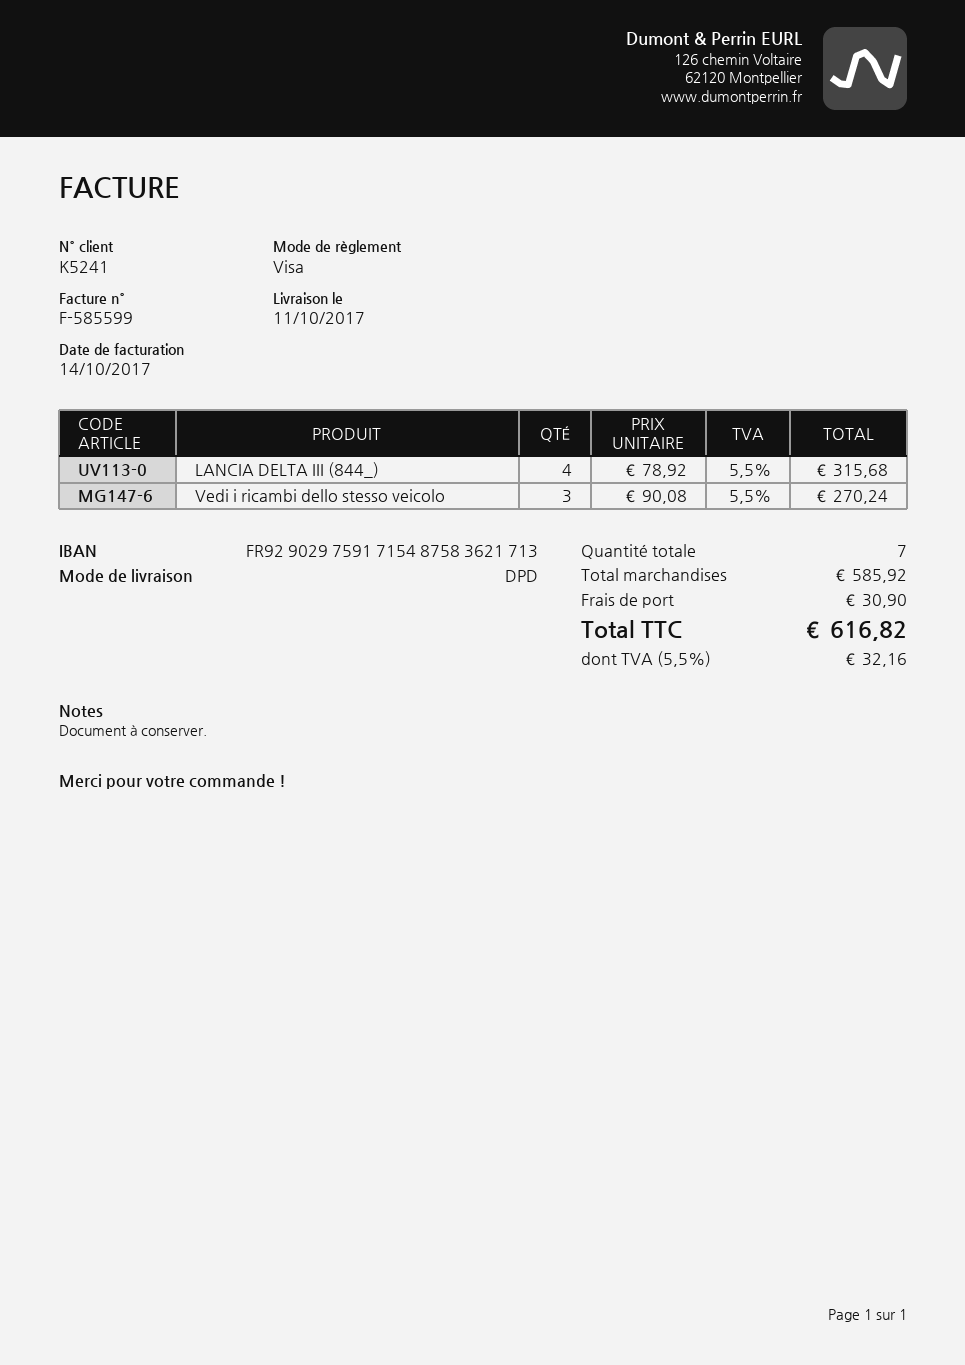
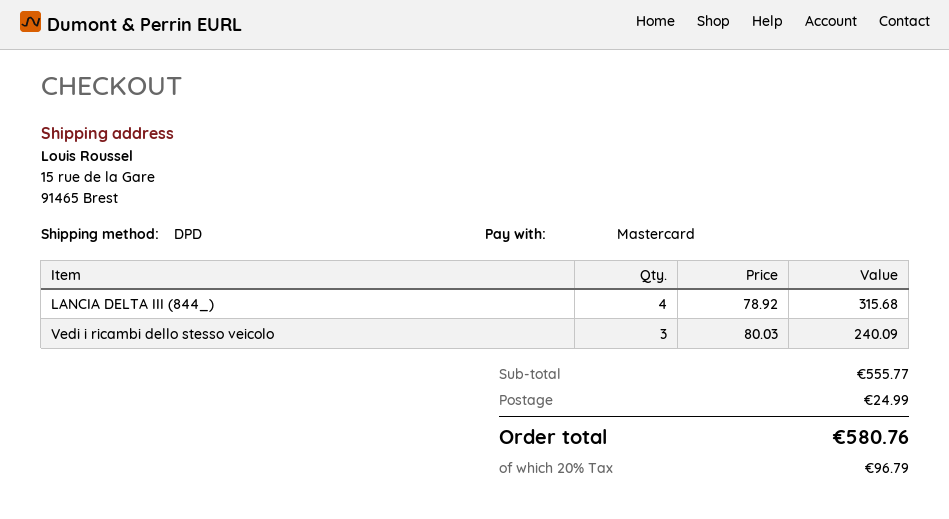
payment method: Visa -> Mastercard
Vedi i ricambi dello stesso veicolo: 3 x 90.08 = 270.24 -> 3 x 80.03 = 240.09
subtotal: 585.92 -> 555.77
shipping: 30.90 -> 24.99
tax: 5.5% = 32.16 -> 20% = 96.79
total: 616.82 -> 580.76

